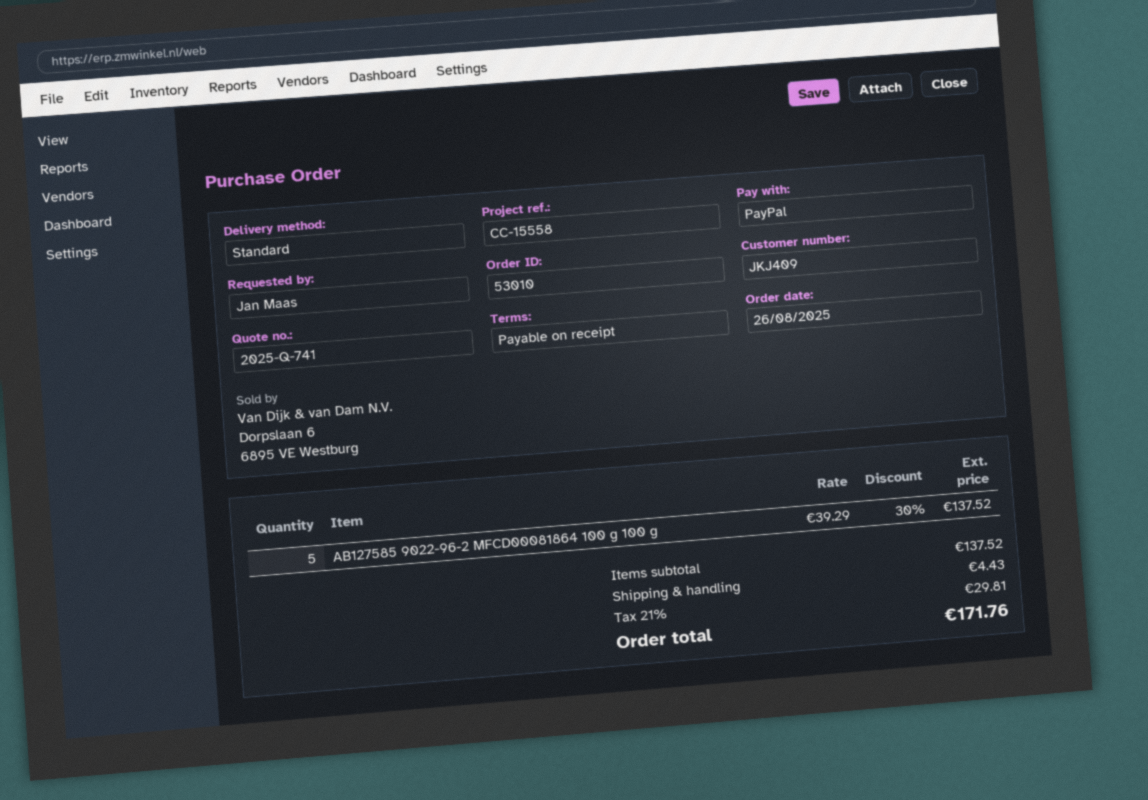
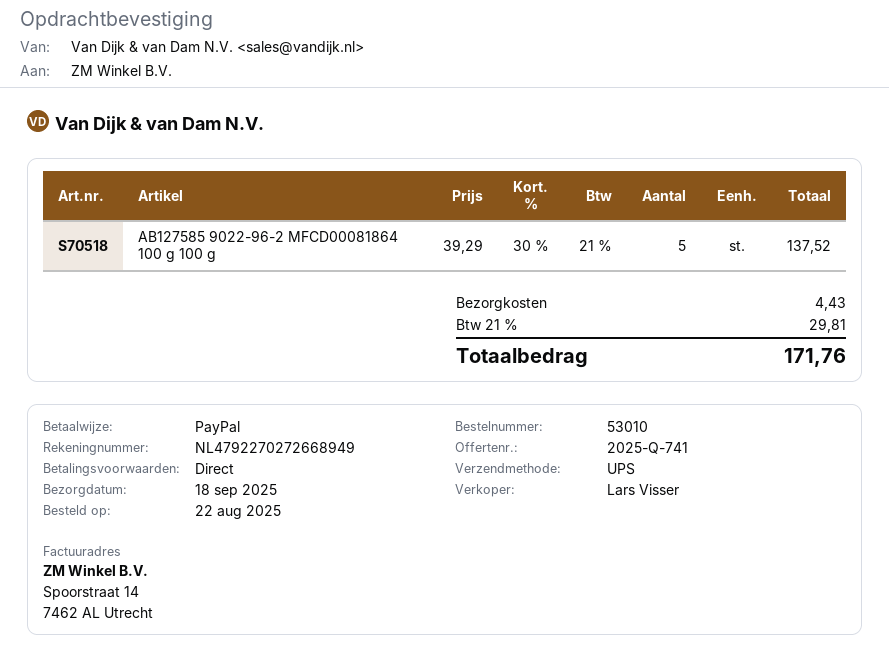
order date: 2025-08-26 -> 2025-08-22
shipping method: standard -> UPS

